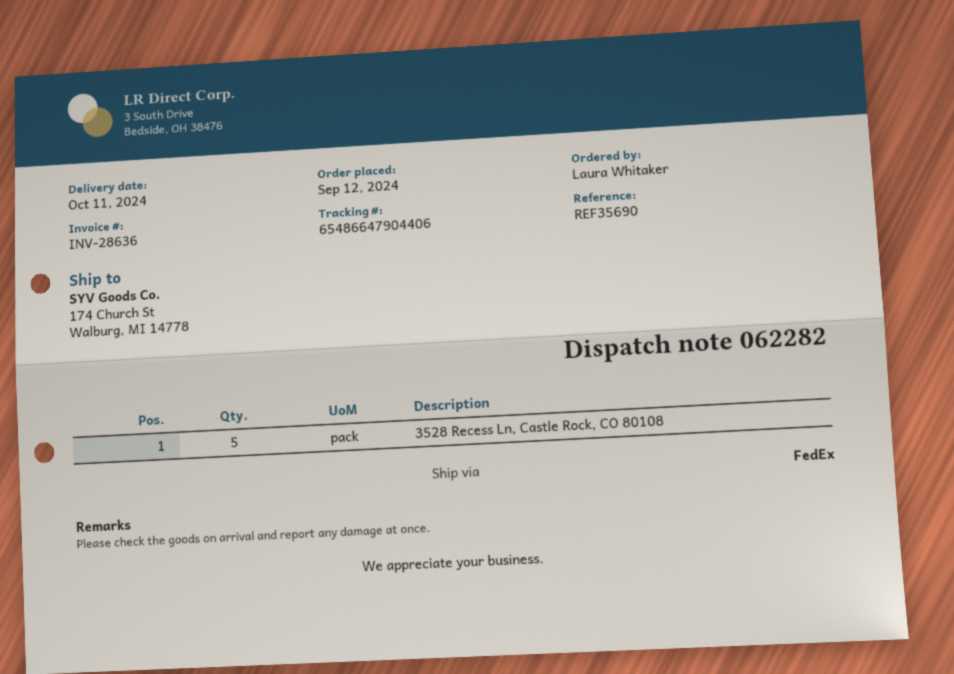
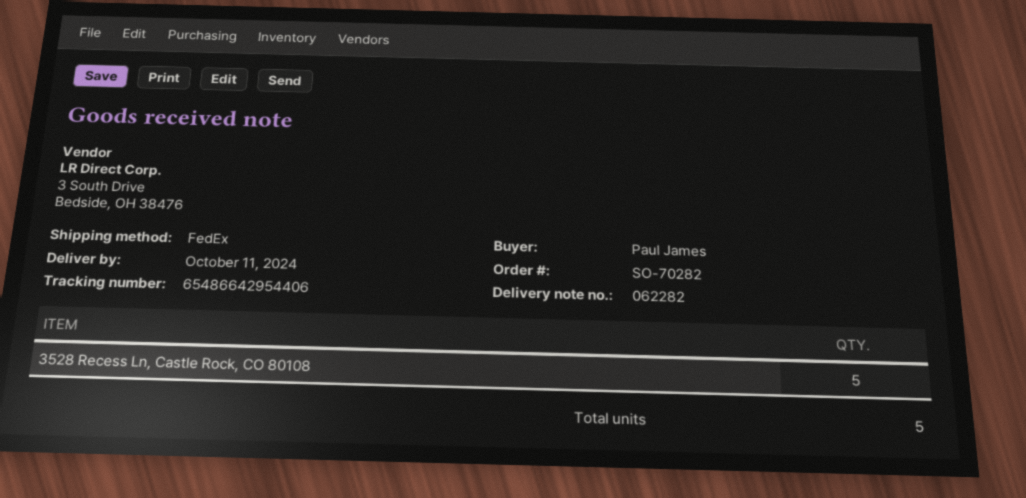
ordered by: Laura Whitaker -> Paul James
tracking number: 65486647904406 -> 65486642954406

